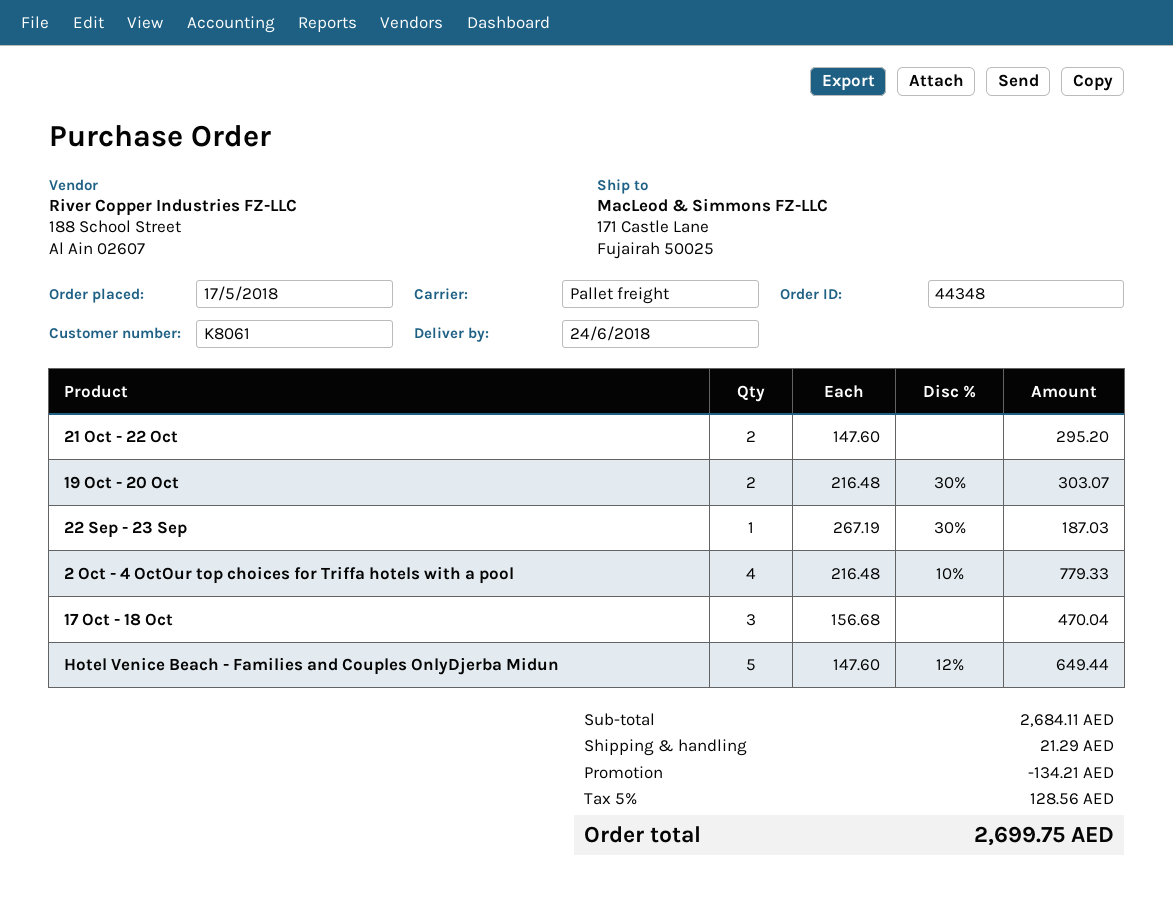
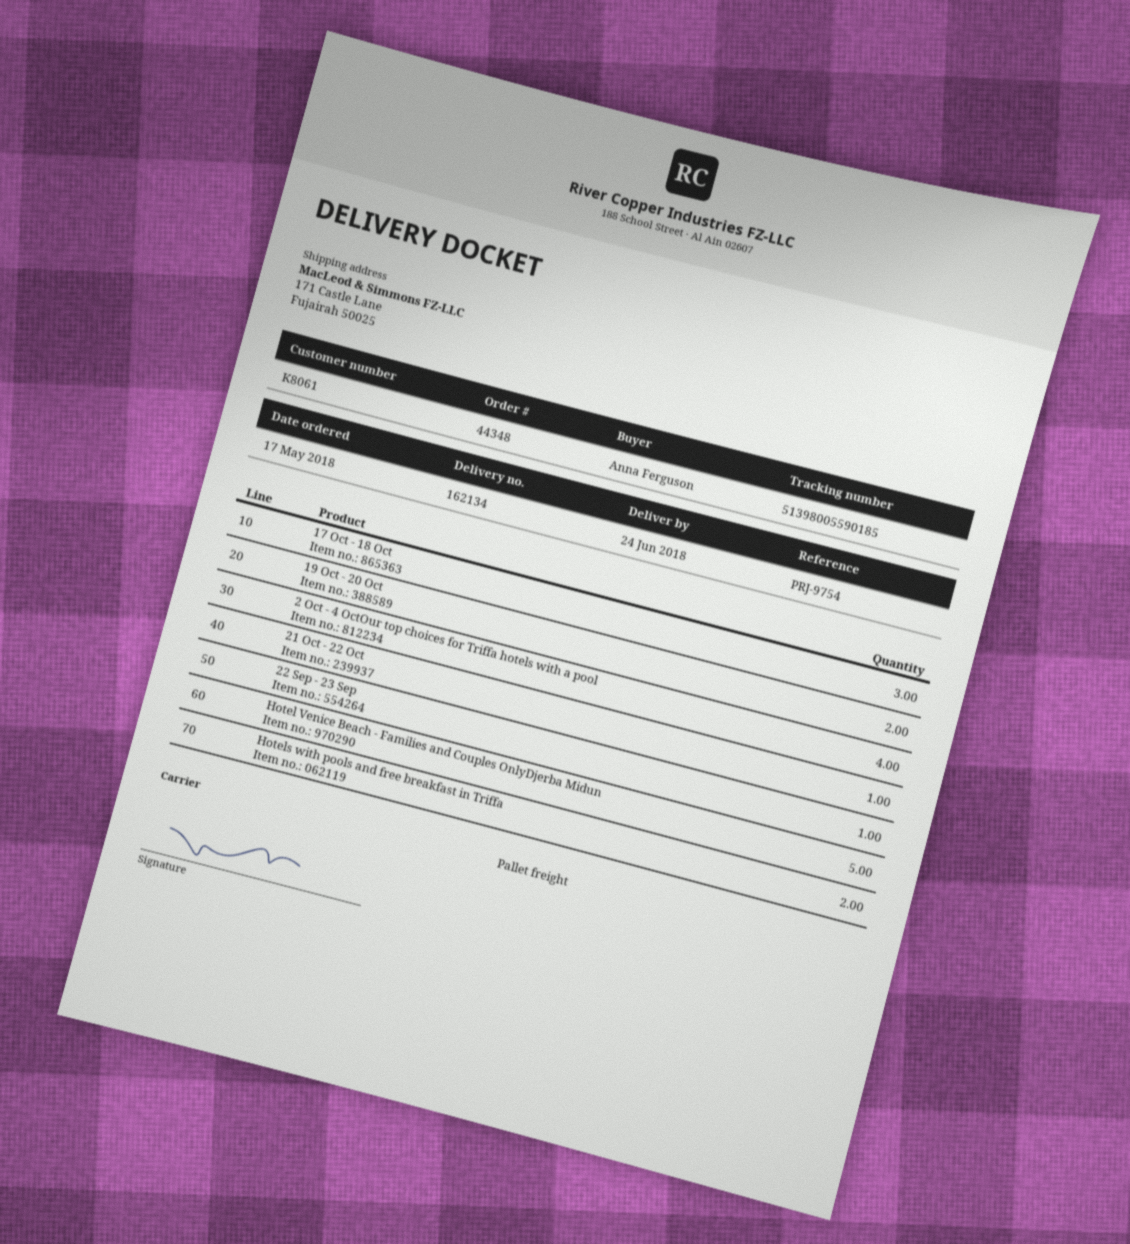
21 Oct - 22 Oct: 2 -> 1
Hotels with pools and free breakfast in Triffa: none -> 2

